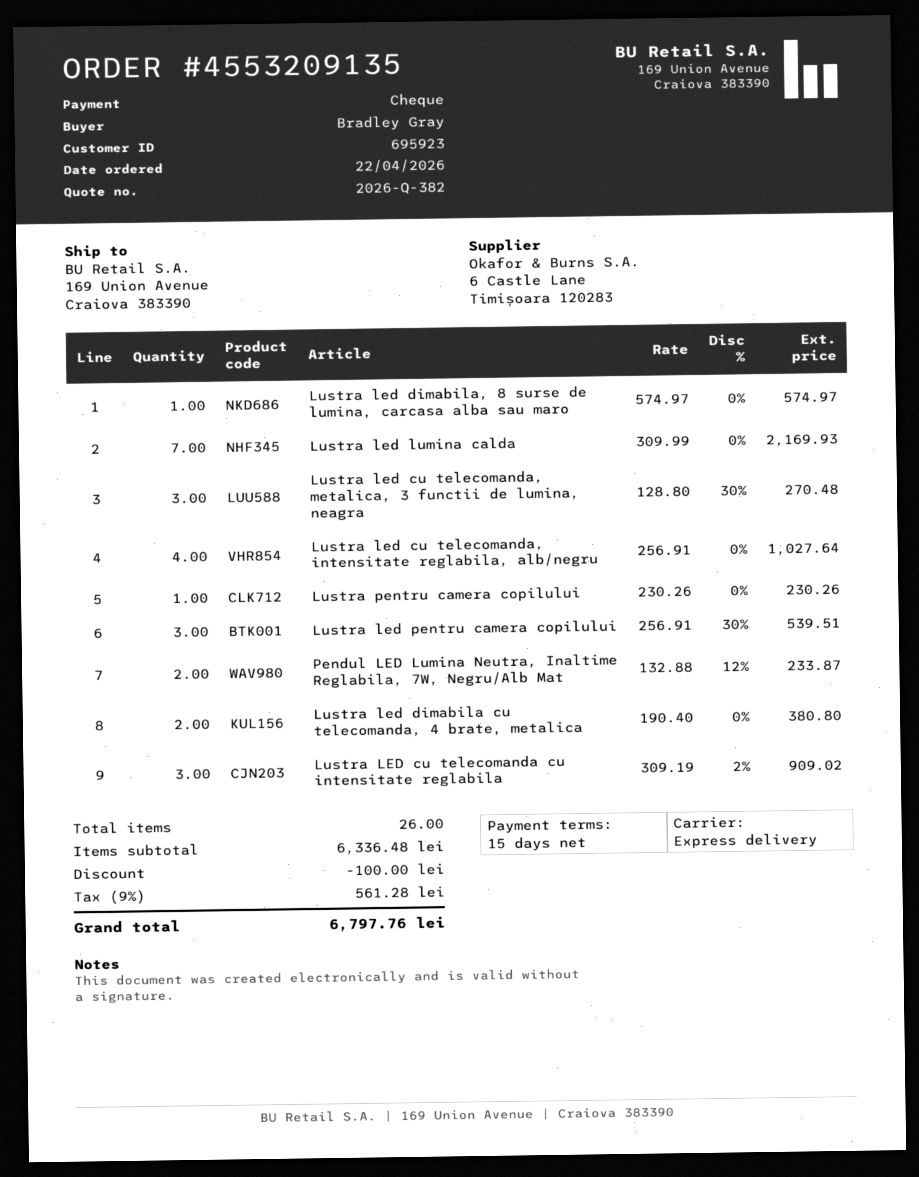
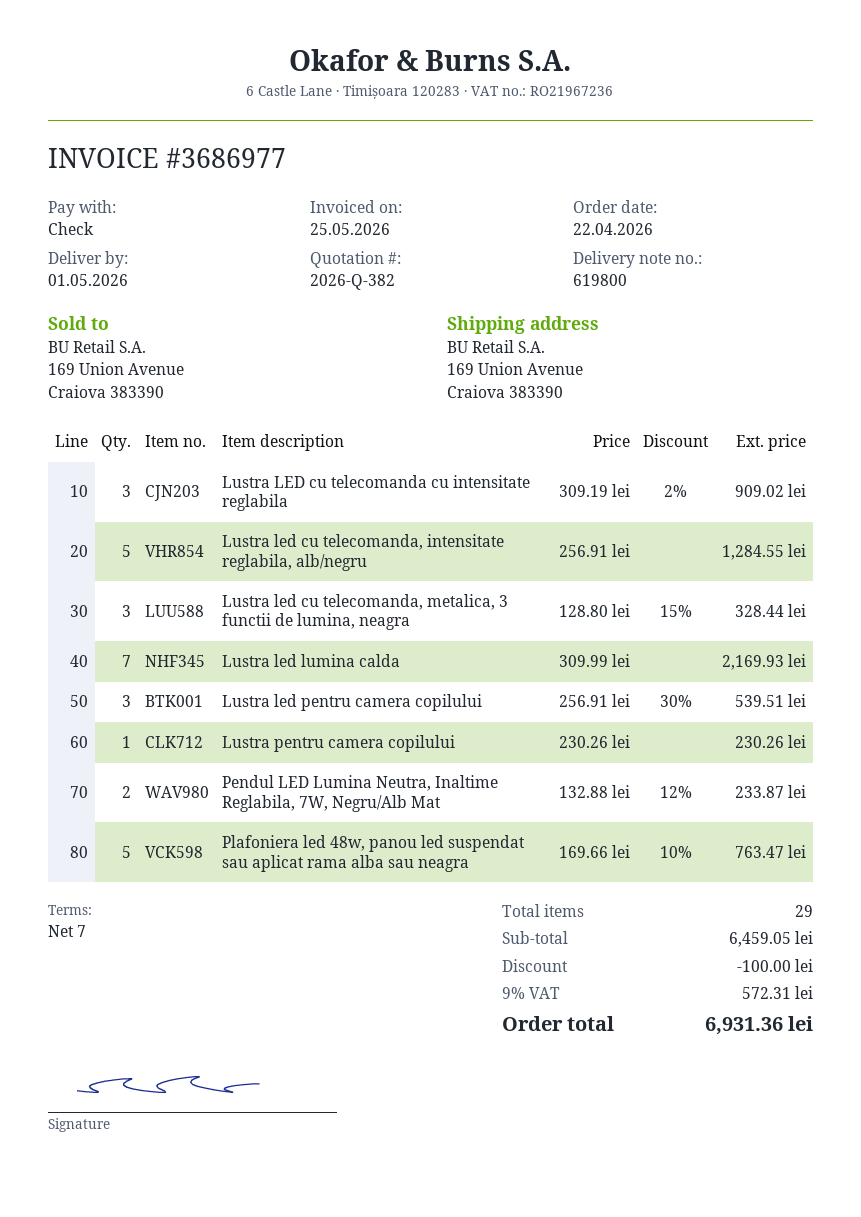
payment terms: 15 days -> 7 days
Lustra led dimabila, 8 surse de lumina, carcasa alba sau maro: 1 x 574.97 = 574.97 -> none
Lustra led cu telecomanda, metalica, 3 functii de lumina, neagra: 3 x 128.80 - 30% = 270.48 -> 3 x 128.80 - 15% = 328.44
Lustra led cu telecomanda, intensitate reglabila, alb/negru: 4 x 256.91 = 1027.64 -> 5 x 256.91 = 1284.55
Lustra led dimabila cu telecomanda, 4 brate, metalica: 2 x 190.40 = 380.80 -> none
Plafoniera led 48w, panou led suspendat sau aplicat rama alba sau neagra: none -> 5 x 169.66 - 10% = 763.47
total quantity: 26 -> 29
subtotal: 6336.48 -> 6459.05
tax: 9% = 561.28 -> 9% = 572.31
total: 6797.76 -> 6931.36

